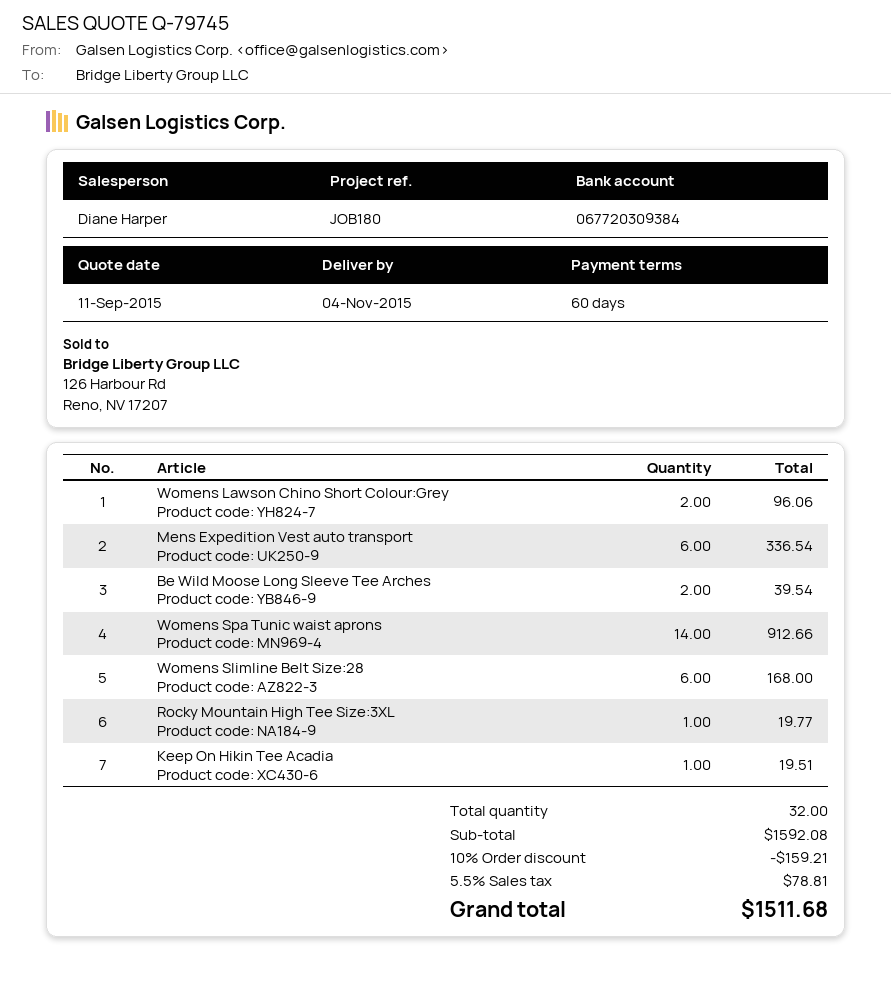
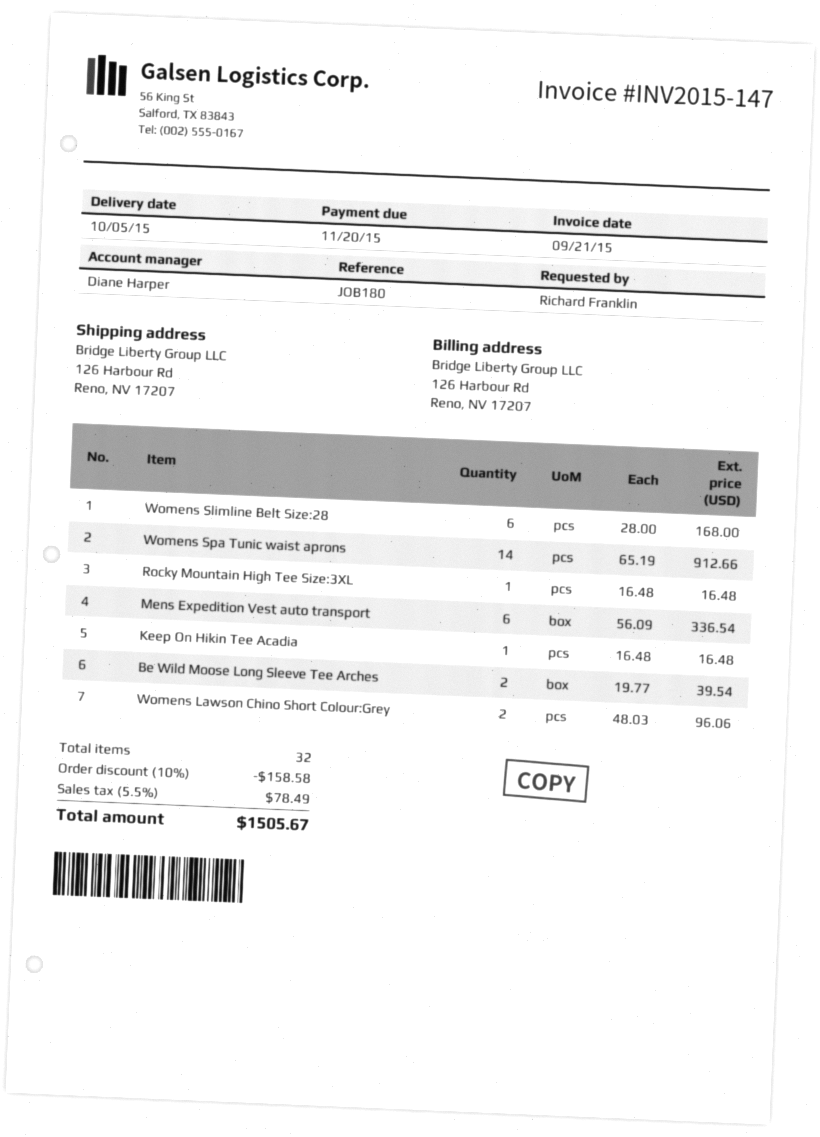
delivery date: 2015-11-04 -> 2015-10-05
Rocky Mountain High Tee Size:3XL: 1 for 19.77 -> 1 for 16.48
Keep On Hikin Tee Acadia: 1 for 19.51 -> 1 for 16.48
discount: 10% = 159.21 -> 10% = 158.58
tax: 5.5% = 78.81 -> 5.5% = 78.49
total: 1511.68 -> 1505.67

